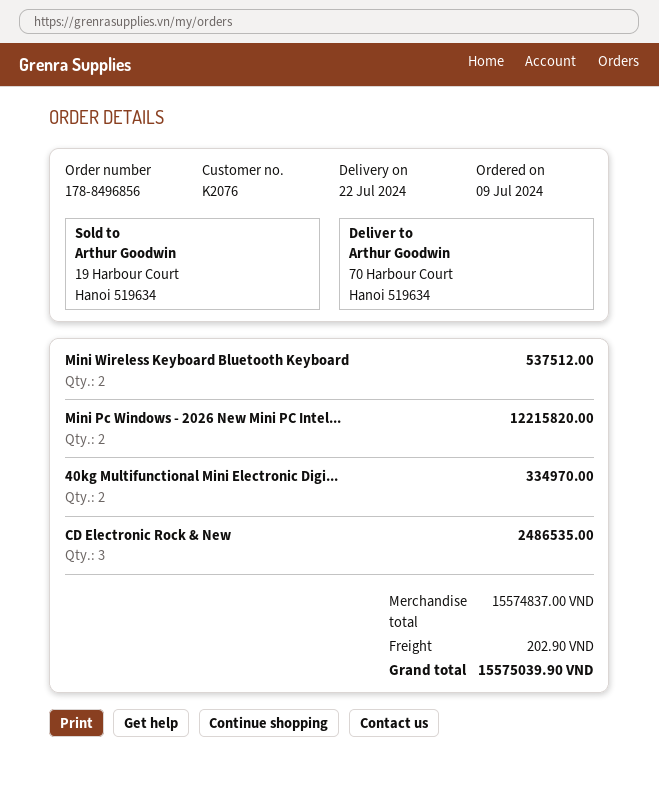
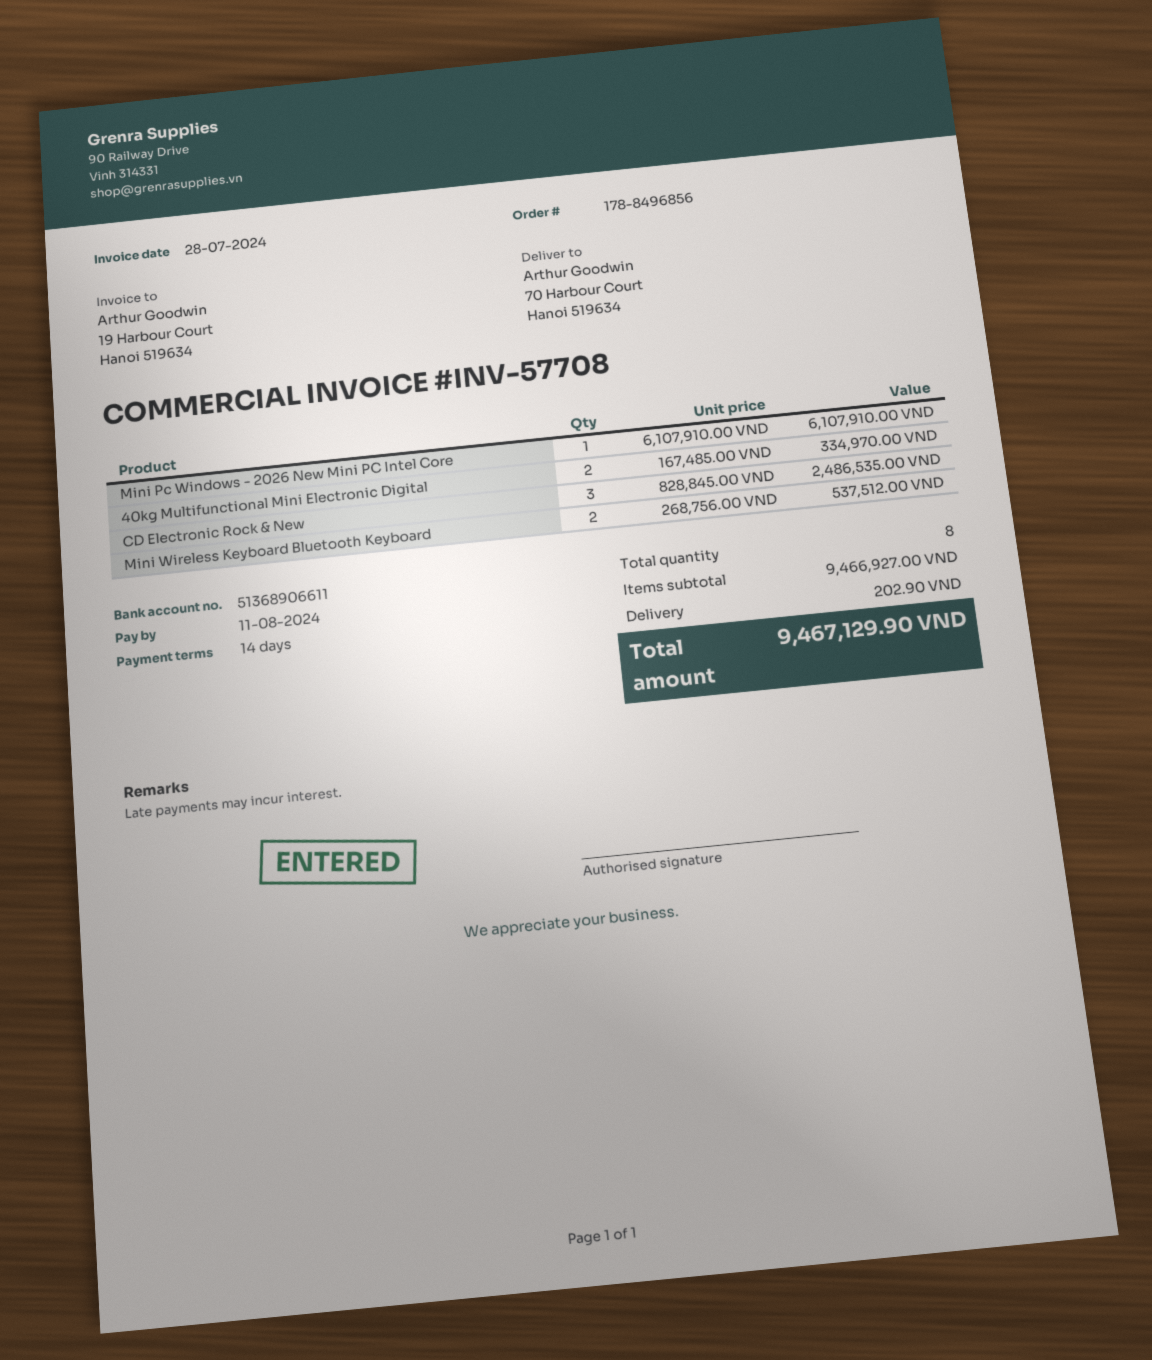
Mini Pc Windows - 2026 New Mini PC Intel...: 2 for 12215820.00 -> 1 for 6107910.00
subtotal: 15574837.00 -> 9466927.00
total: 15575039.90 -> 9467129.90

